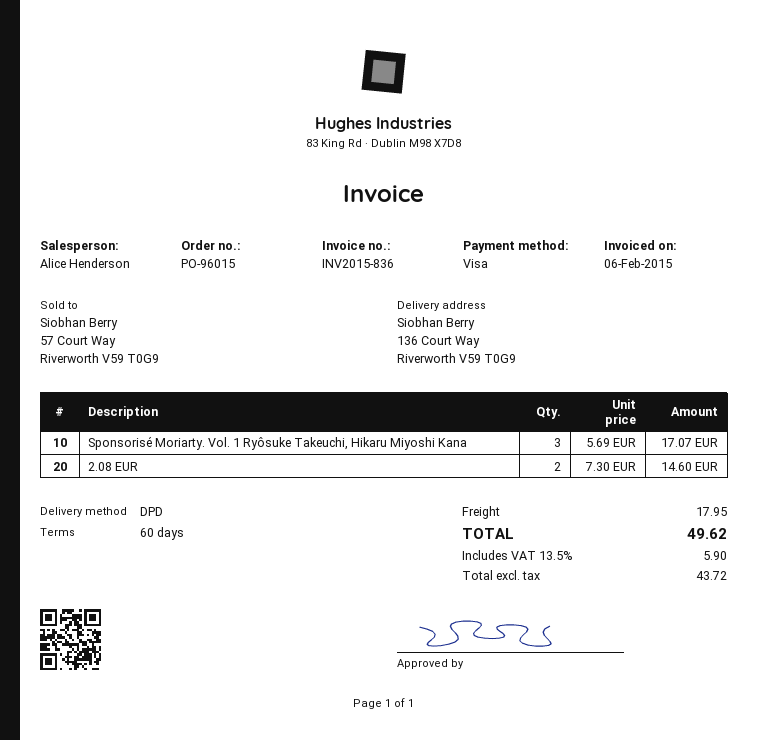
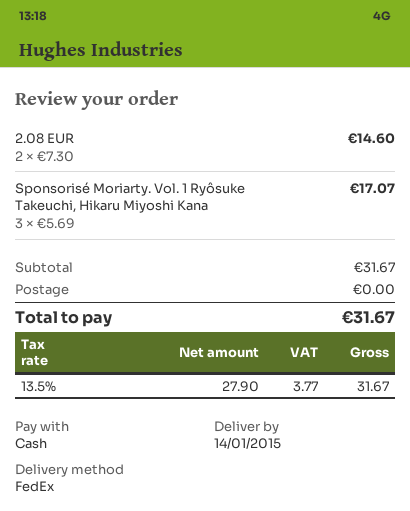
payment method: Visa -> cash
shipping method: DPD -> FedEx
shipping: 17.95 -> 0.00
net: 43.72 -> 27.90
tax: 13.5% = 5.90 -> 13.5% = 3.77
total: 49.62 -> 31.67

